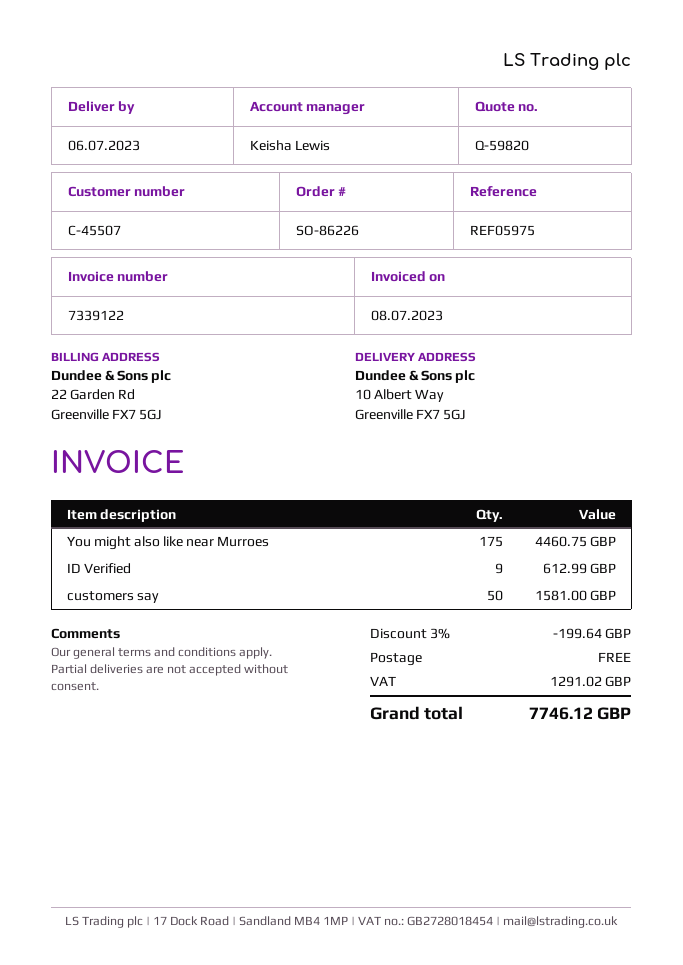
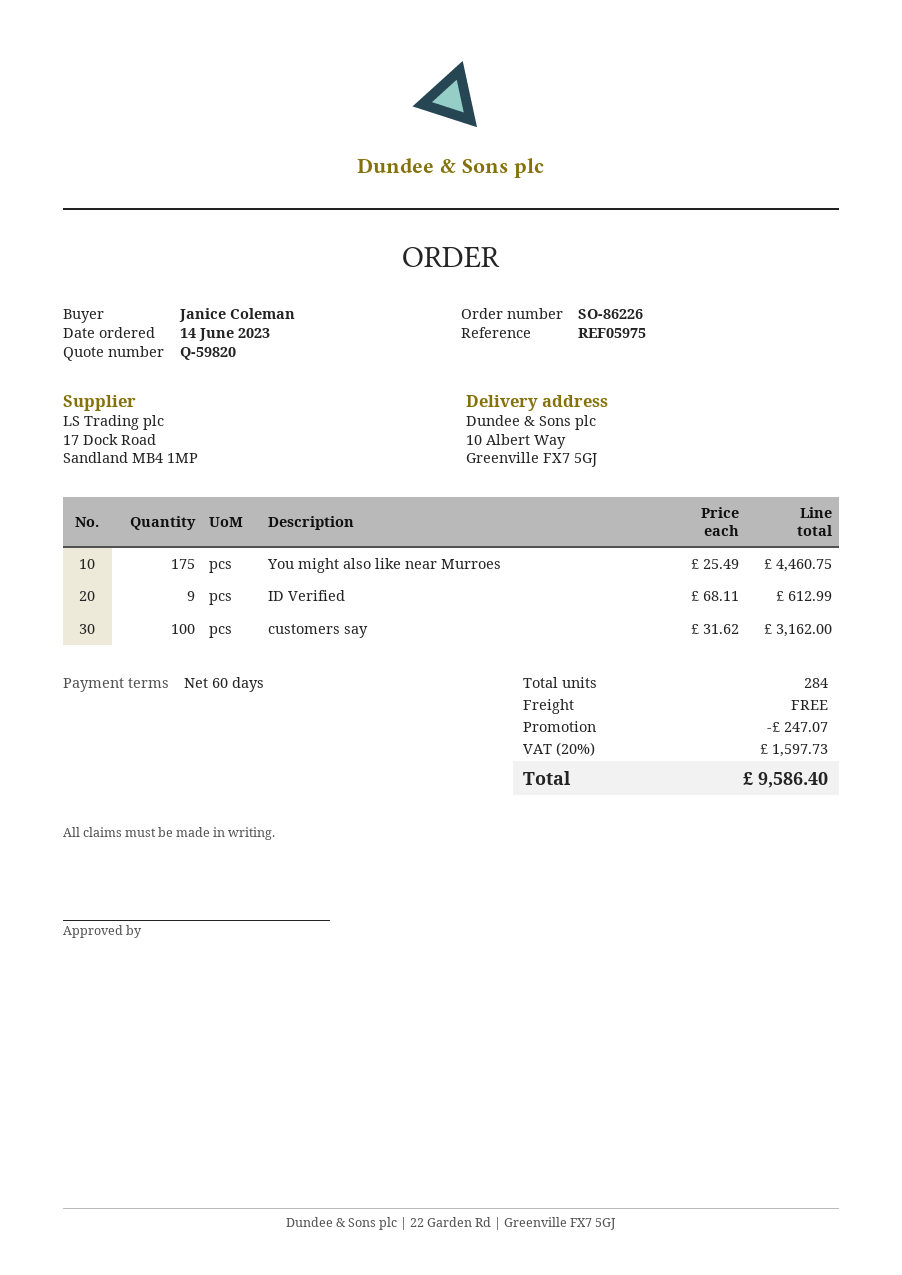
customers say: 50 for 1581.00 -> 100 for 3162.00
discount: 199.64 -> 247.07
tax: 1291.02 -> 1597.73
total: 7746.12 -> 9586.40

